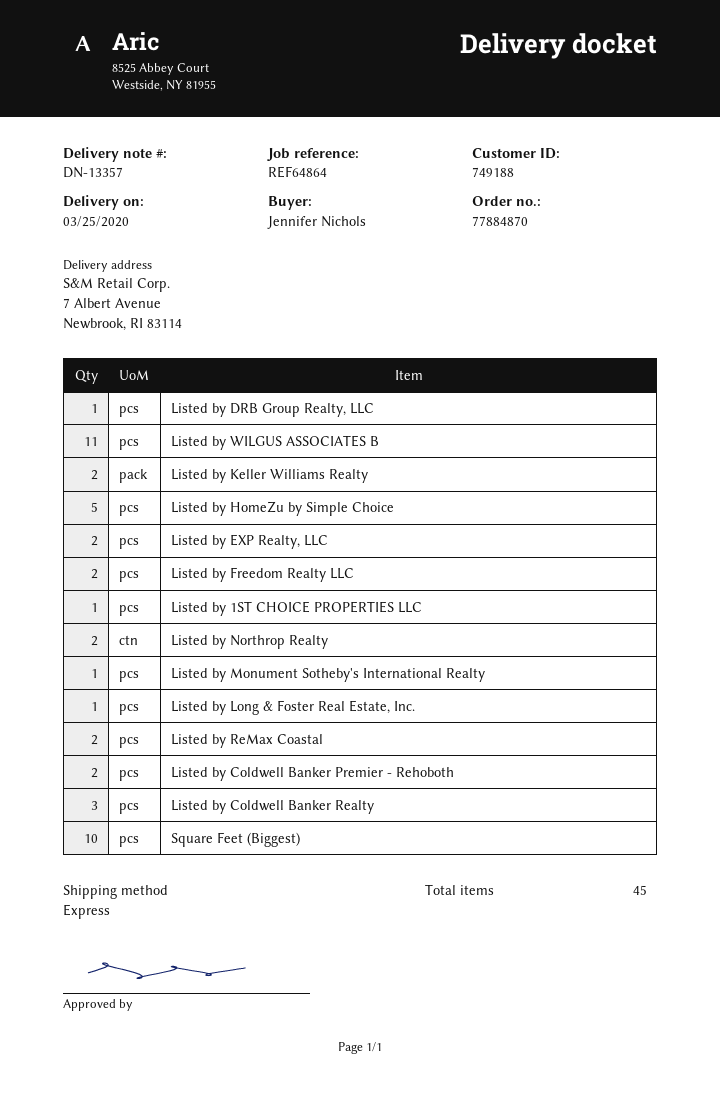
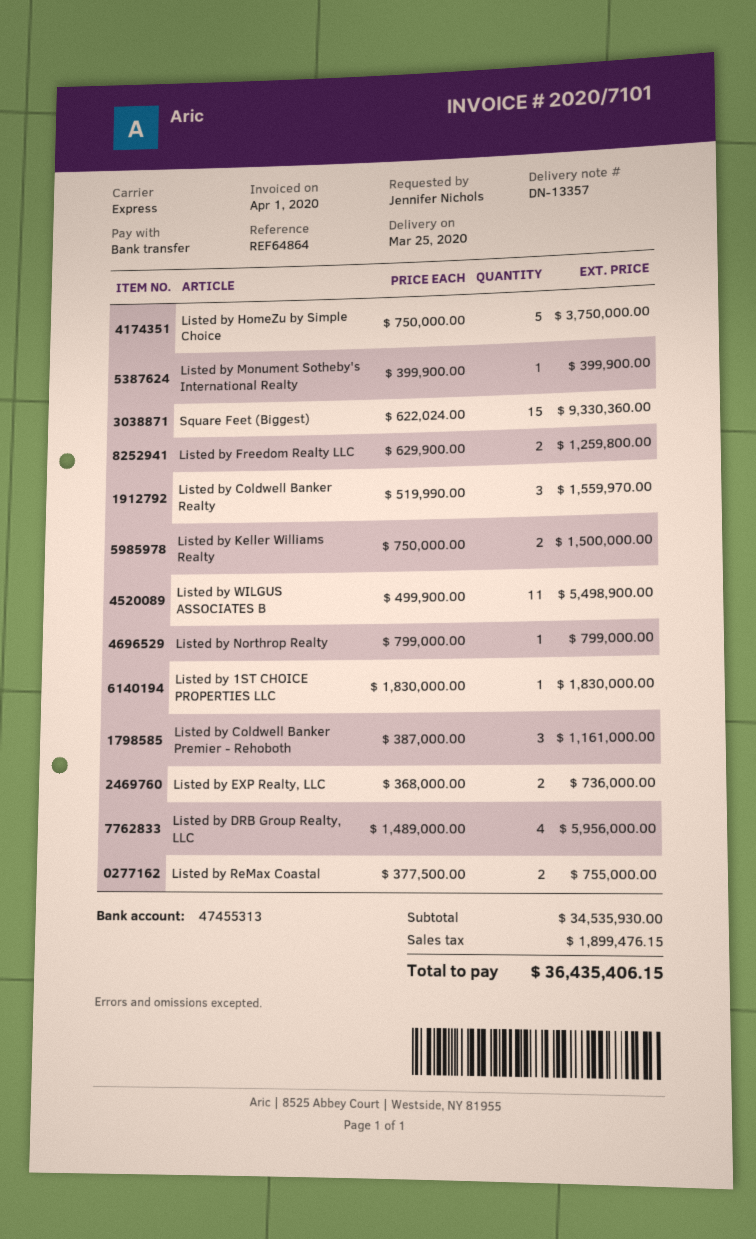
Listed by DRB Group Realty, LLC: 1 -> 4
Listed by Northrop Realty: 2 -> 1
Listed by Long & Foster Real Estate, Inc.: 1 -> none
Listed by Coldwell Banker Premier - Rehoboth: 2 -> 3
Square Feet (Biggest): 10 -> 15

